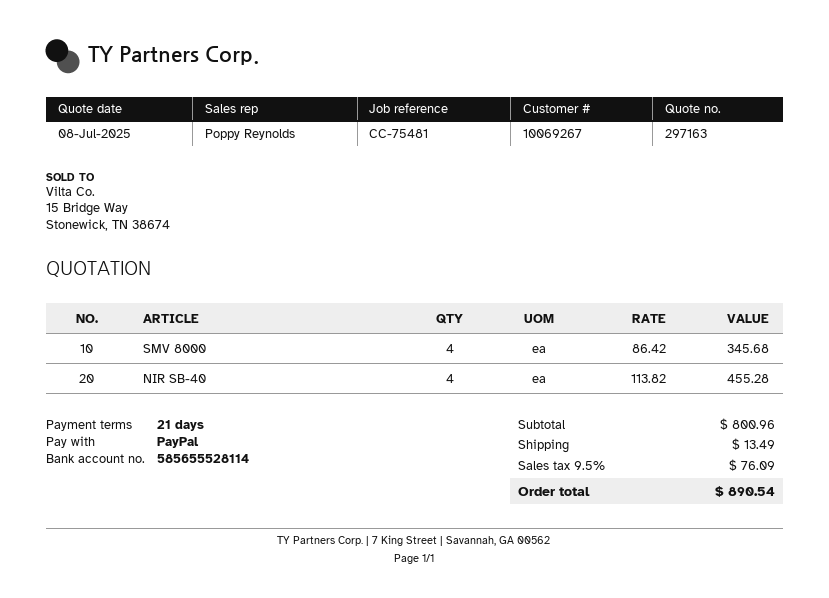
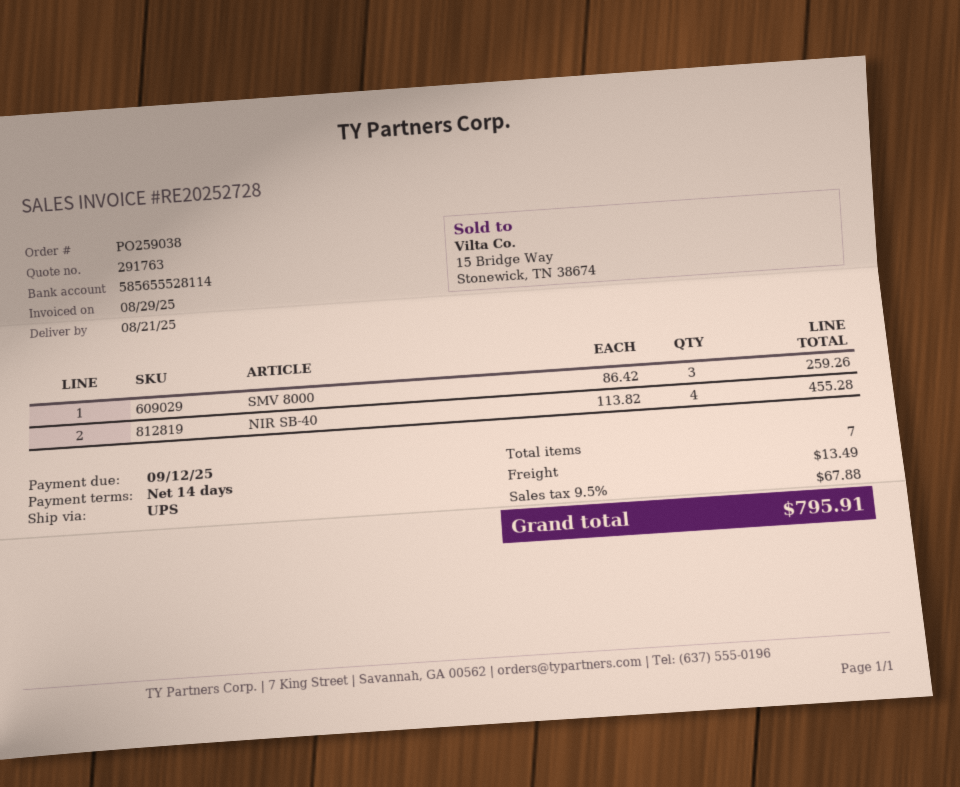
quote number: 297163 -> 291763
payment terms: 21 days -> 14 days
SMV 8000: 4 x 86.42 = 345.68 -> 3 x 86.42 = 259.26
tax: 9.5% = 76.09 -> 9.5% = 67.88
total: 890.54 -> 795.91

